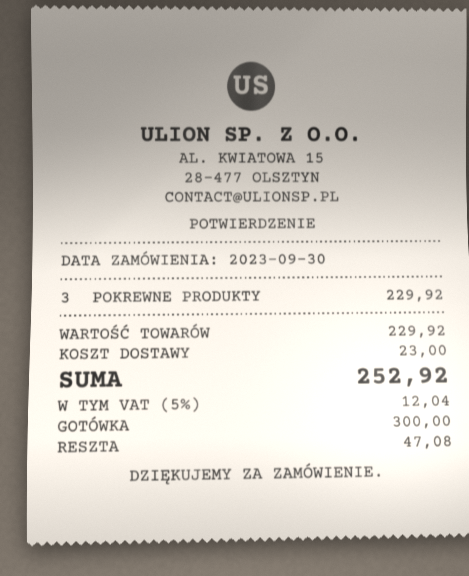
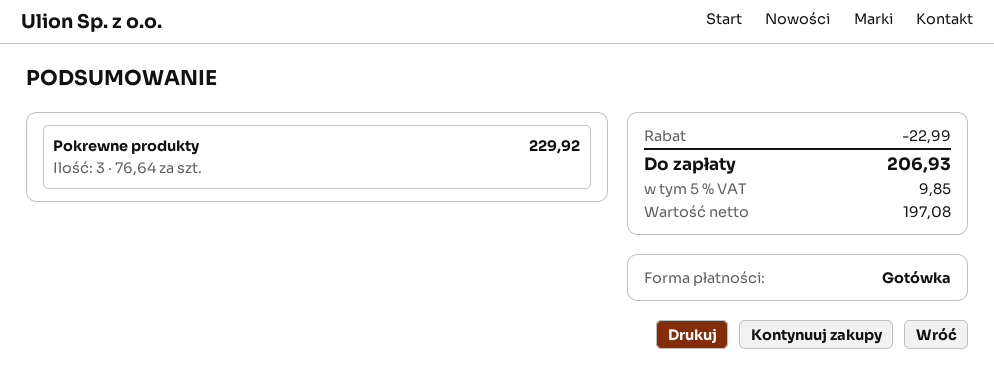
discount: none -> 22.99
shipping: 23.00 -> none
tax: 5% = 12.04 -> 5% = 9.85
total: 252.92 -> 206.93

